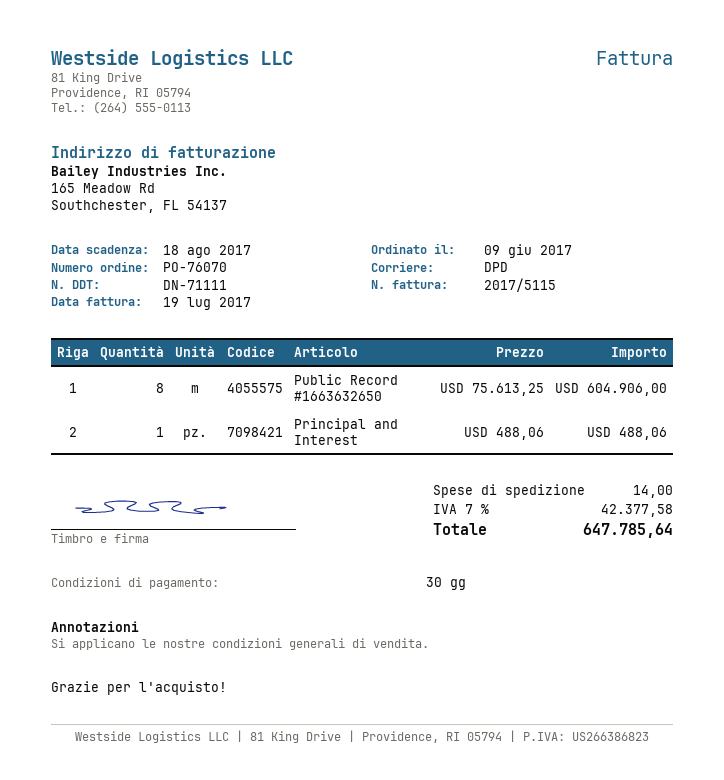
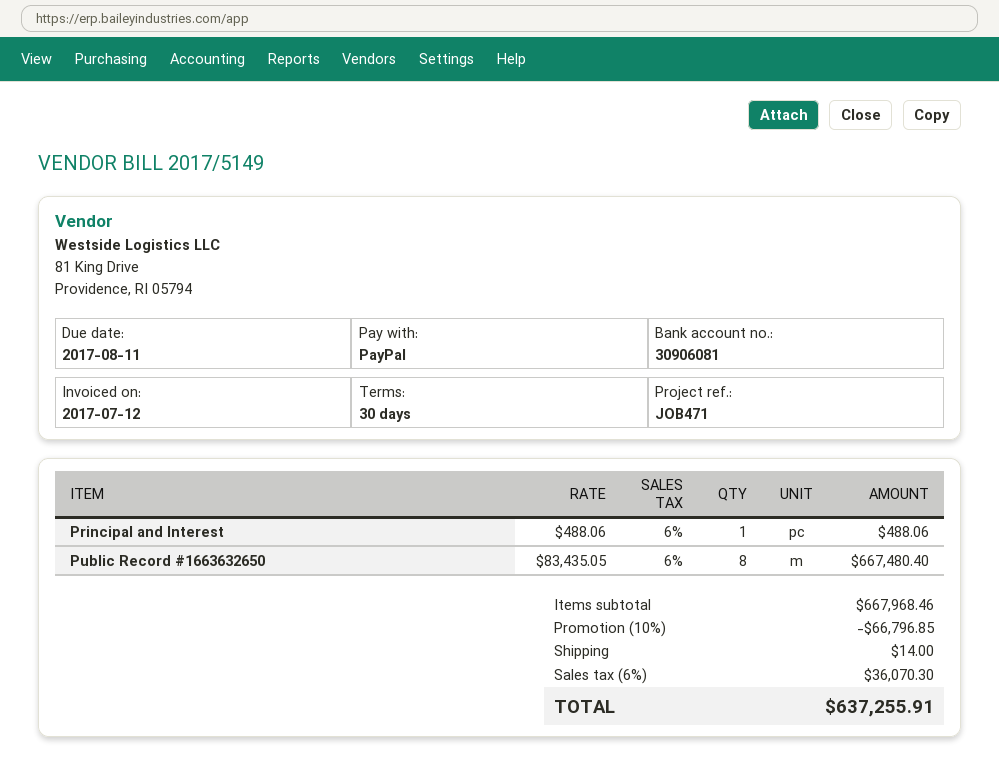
invoice number: 2017/5115 -> 2017/5149
invoice date: 2017-07-19 -> 2017-07-12
due date: 2017-08-18 -> 2017-08-11
Public Record #1663632650: 8 x 75613.25 = 604906.00 -> 8 x 83435.05 = 667480.40
discount: none -> 10% = 66796.85
tax: 7% = 42377.58 -> 6% = 36070.30
total: 647785.64 -> 637255.91

